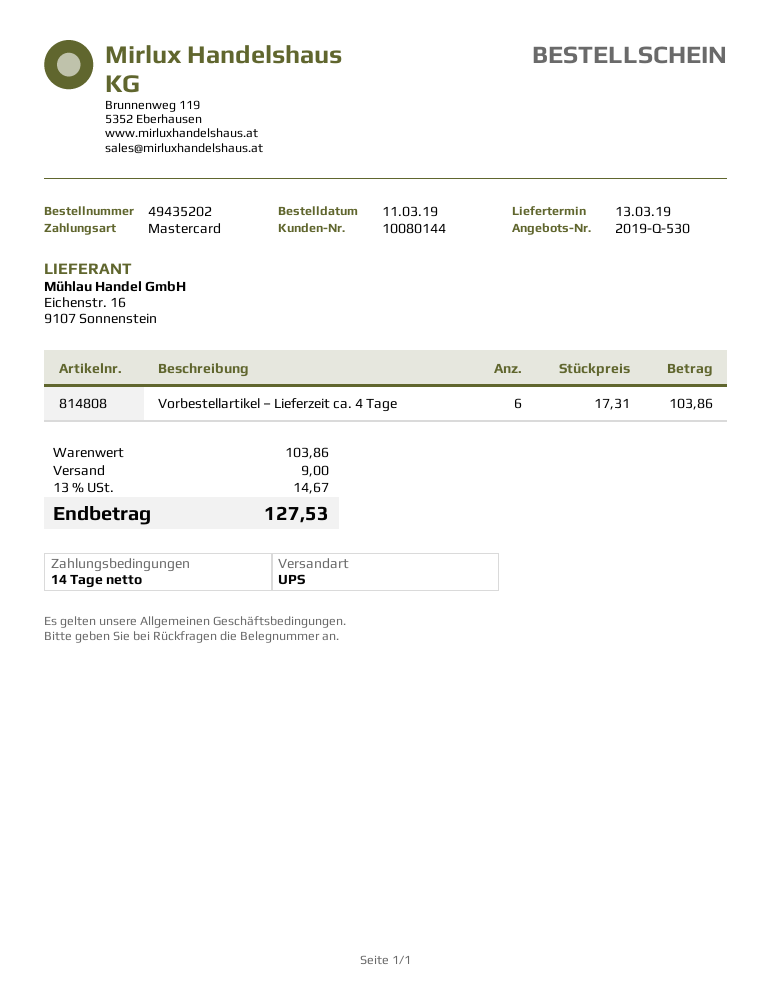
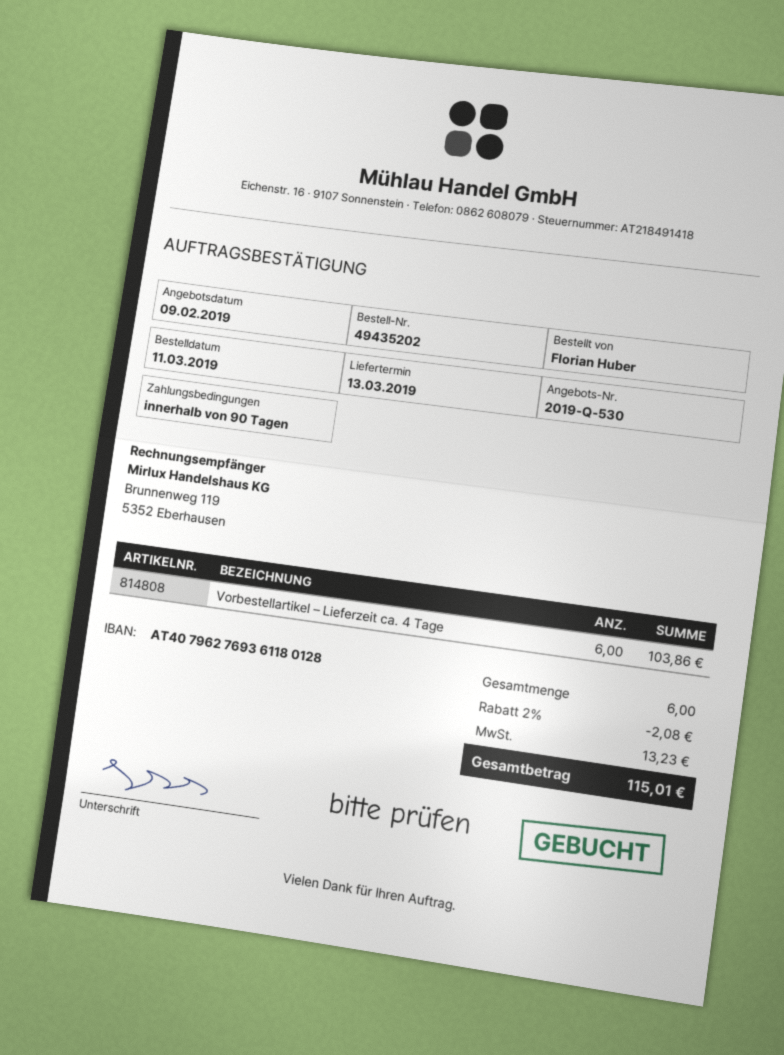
payment terms: 14 days -> 90 days
discount: none -> 2% = 2.08
shipping: 9.00 -> none
tax: 14.67 -> 13.23
total: 127.53 -> 115.01

